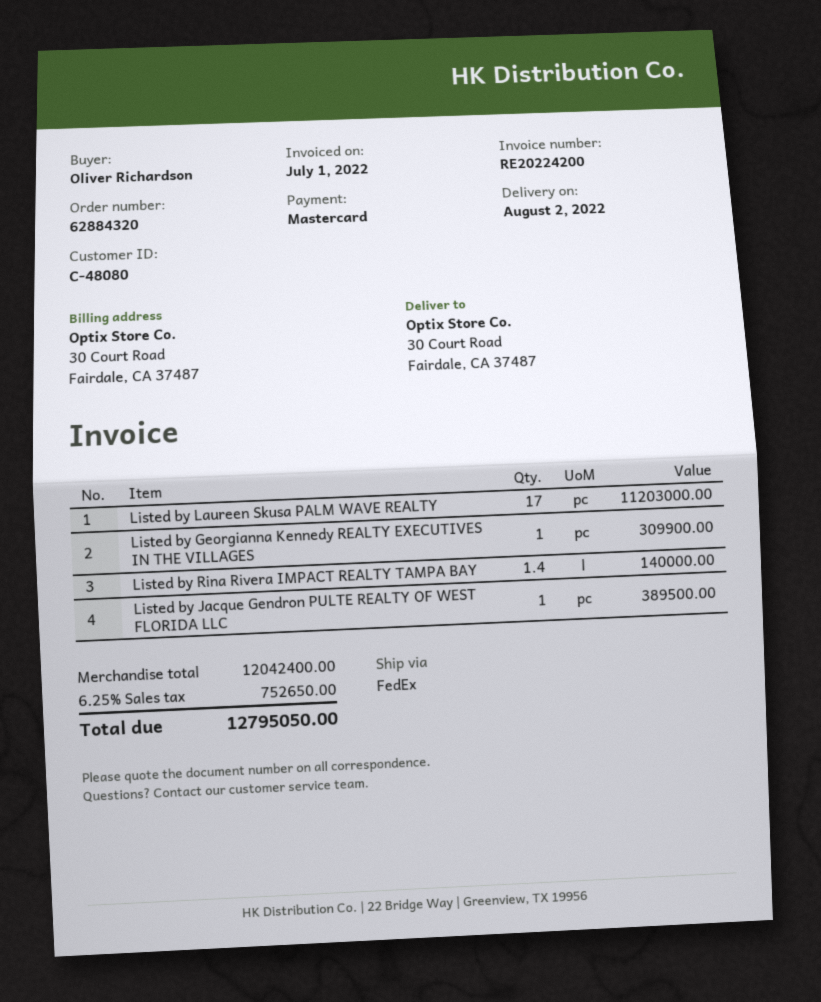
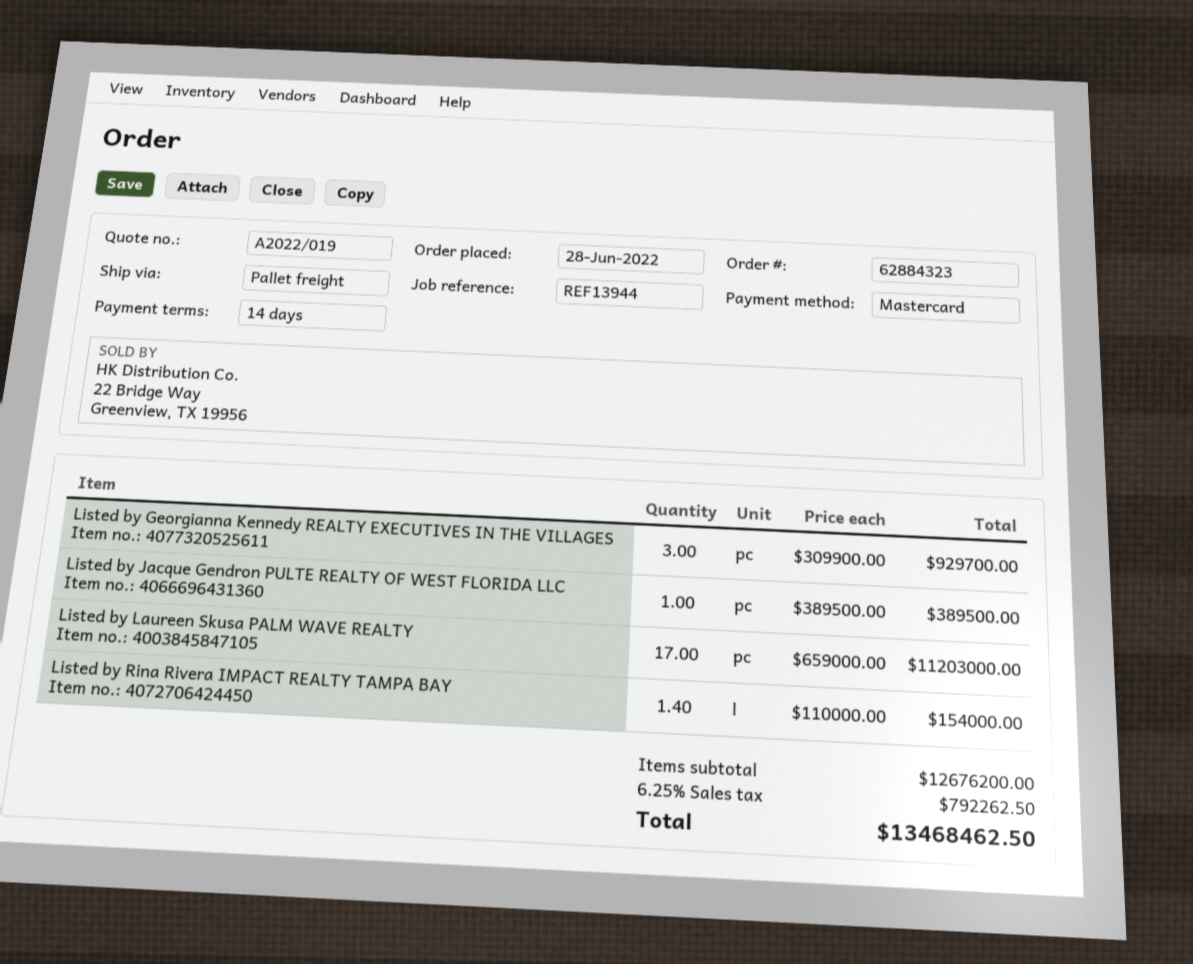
order number: 62884320 -> 62884323
shipping method: FedEx -> pallet freight
Listed by Georgianna Kennedy REALTY EXECUTIVES IN THE VILLAGES: 1 for 309900.00 -> 3 for 929700.00
Listed by Rina Rivera IMPACT REALTY TAMPA BAY: 1.4 for 140000.00 -> 1.4 for 154000.00
subtotal: 12042400.00 -> 12676200.00
tax: 6.25% = 752650.00 -> 6.25% = 792262.50
total: 12795050.00 -> 13468462.50

